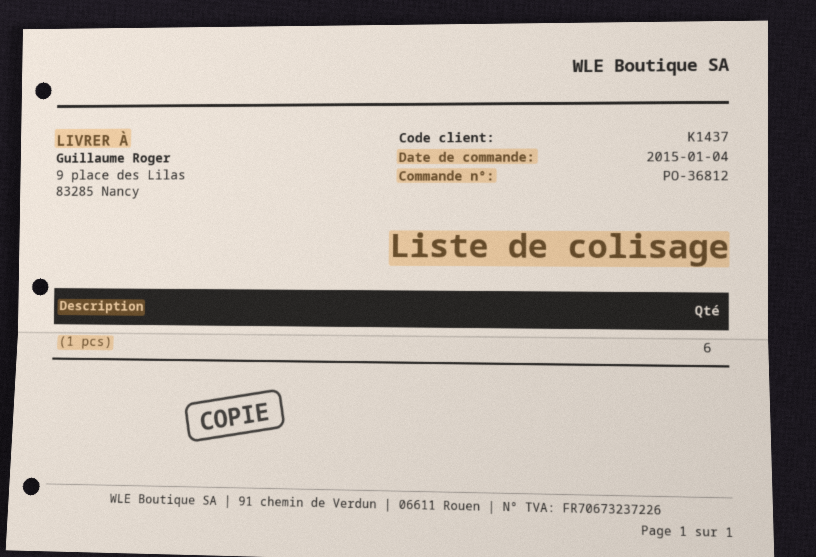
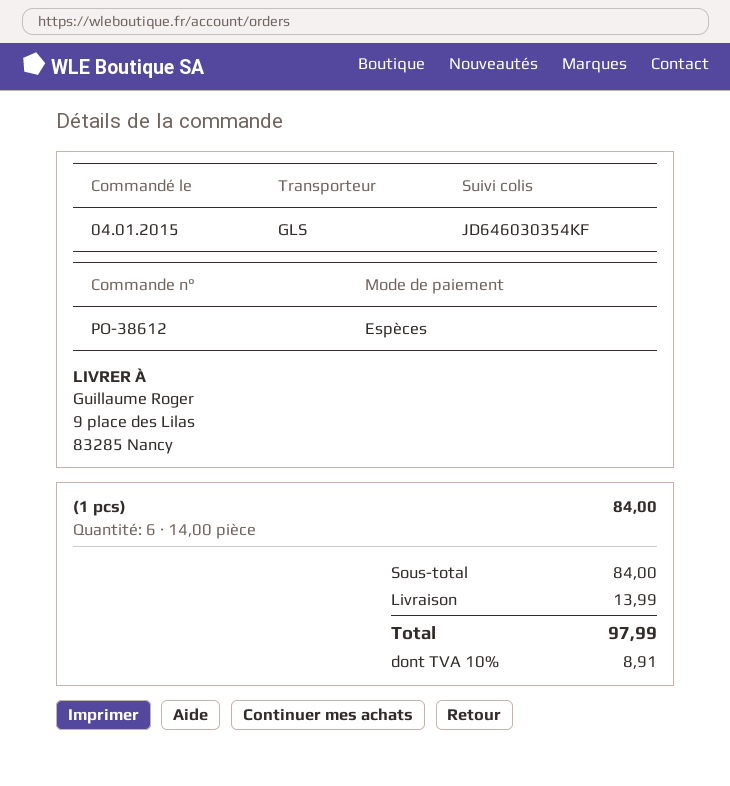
order number: PO-36812 -> PO-38612

